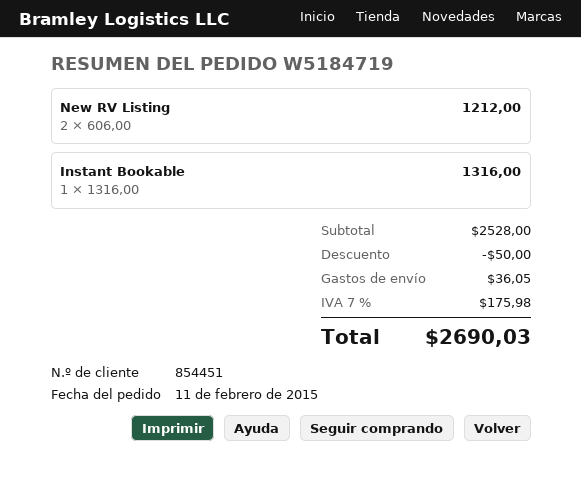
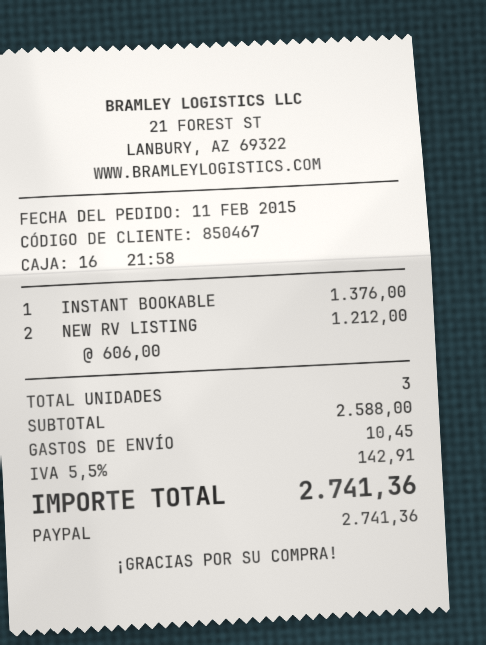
customer number: 854451 -> 850467
Instant Bookable: 1 x 1316.00 = 1316.00 -> 1 x 1376.00 = 1376.00
subtotal: 2528.00 -> 2588.00
discount: 50.00 -> none
shipping: 36.05 -> 10.45
tax: 7% = 175.98 -> 5.5% = 142.91
total: 2690.03 -> 2741.36

